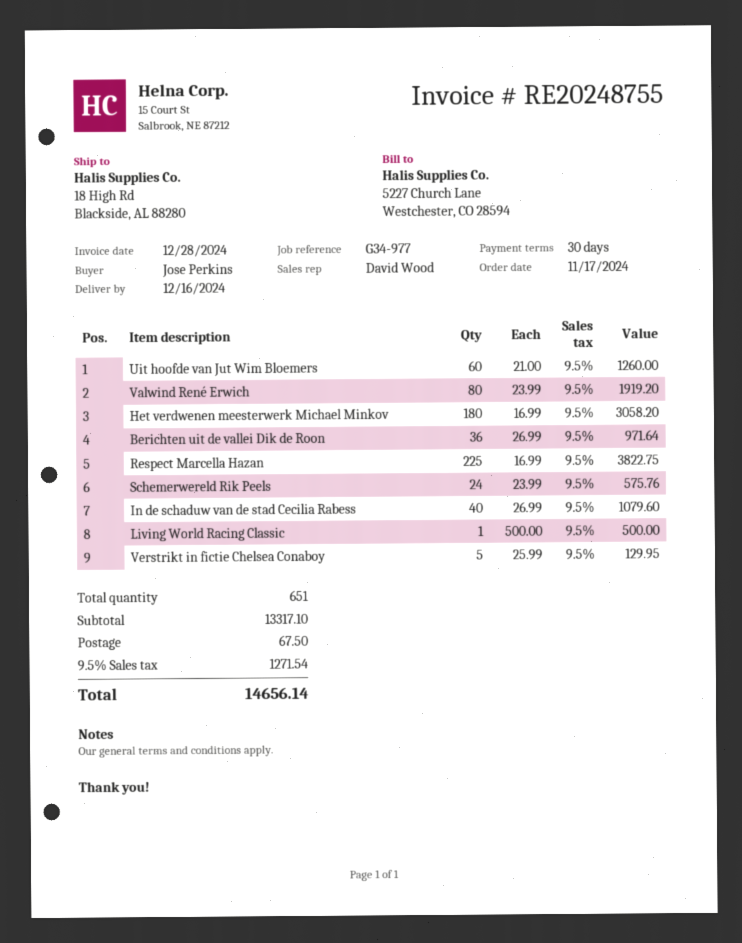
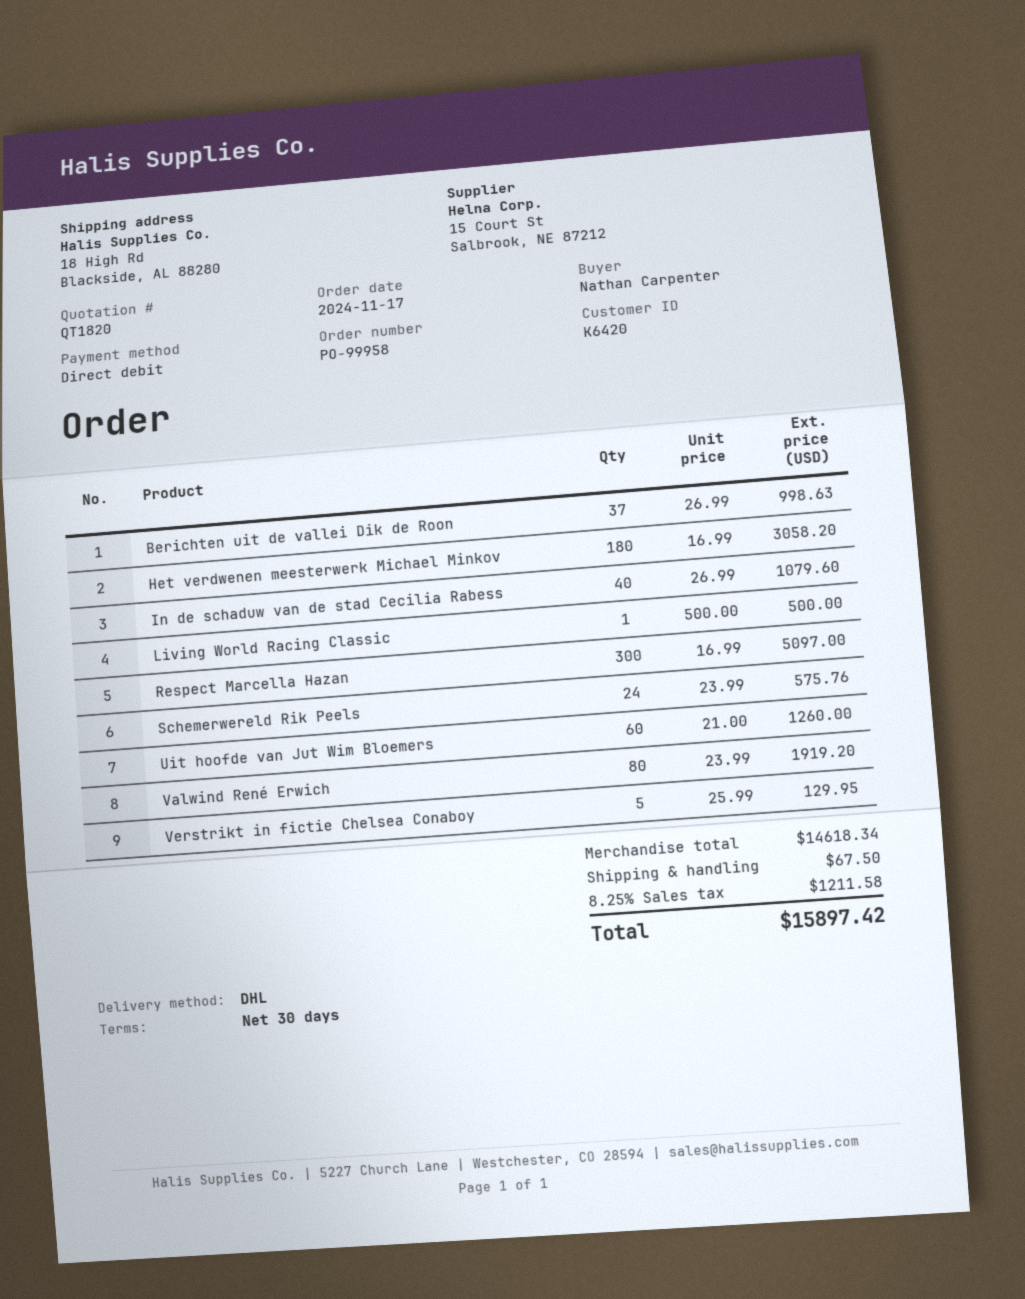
ordered by: Jose Perkins -> Nathan Carpenter
Berichten uit de vallei Dik de Roon: 36 x 26.99 = 971.64 -> 37 x 26.99 = 998.63
Respect Marcella Hazan: 225 x 16.99 = 3822.75 -> 300 x 16.99 = 5097.00
subtotal: 13317.10 -> 14618.34
tax: 9.5% = 1271.54 -> 8.25% = 1211.58
total: 14656.14 -> 15897.42

